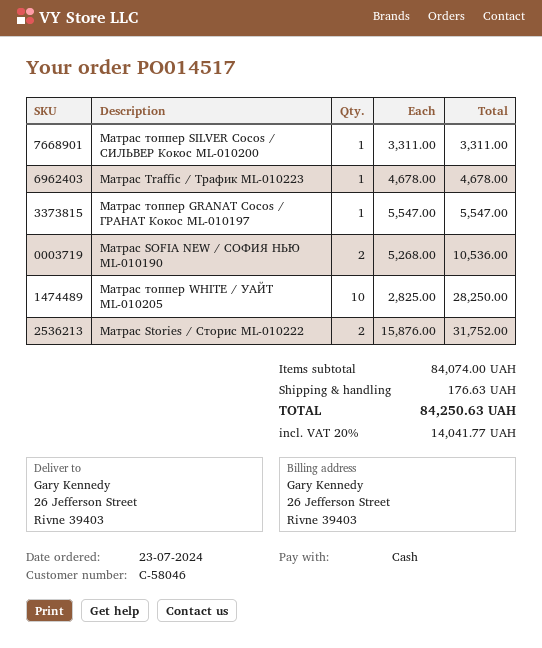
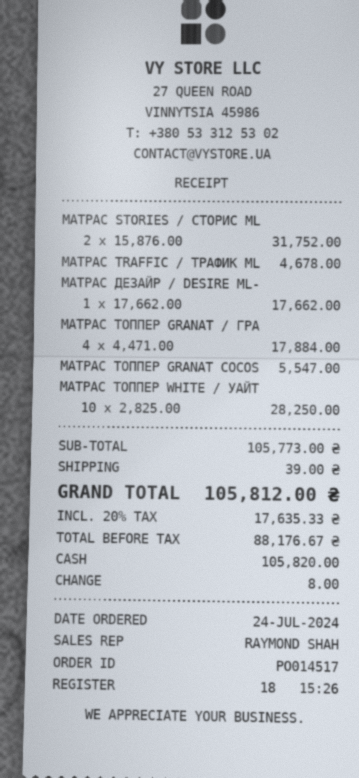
order date: 2024-07-23 -> 2024-07-24
Матрас топпер SILVER Cocos / СИЛЬВЕР Кокос ML-010200: 1 x 3311.00 = 3311.00 -> none
Матрас SOFIA NEW / СОФИЯ НЬЮ ML-010190: 2 x 5268.00 = 10536.00 -> none
МАТРАС ДЕЗАЙР / DESIRE ML-: none -> 1 x 17662.00 = 17662.00
МАТРАС ТОППЕР GRANAT / ГРА: none -> 4 x 4471.00 = 17884.00
subtotal: 84074.00 -> 105773.00
shipping: 176.63 -> 39.00
tax: 20% = 14041.77 -> 20% = 17635.33
total: 84250.63 -> 105812.00

